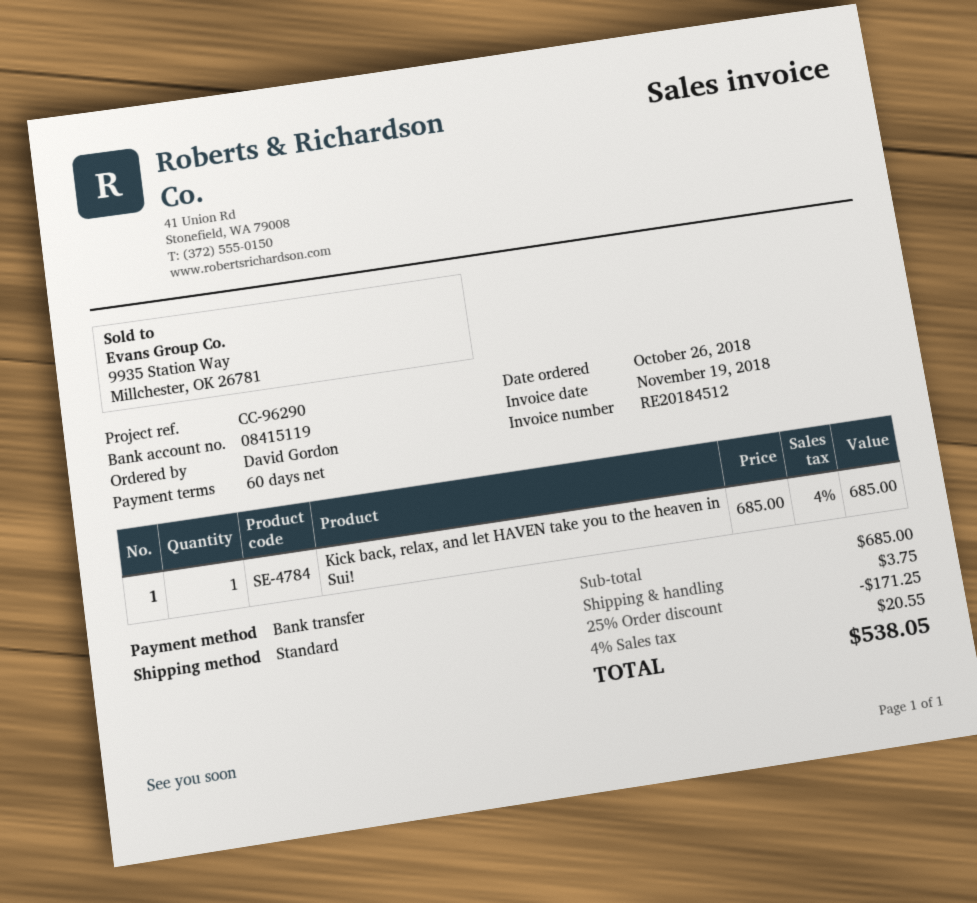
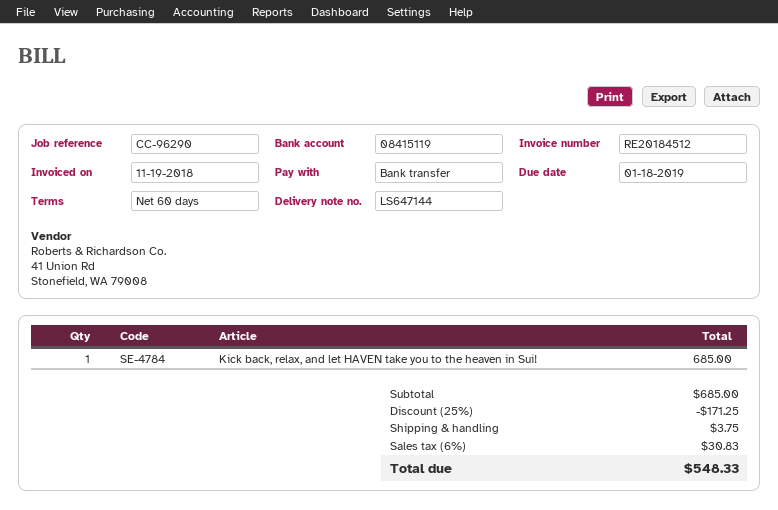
tax: 4% = 20.55 -> 6% = 30.83
total: 538.05 -> 548.33

